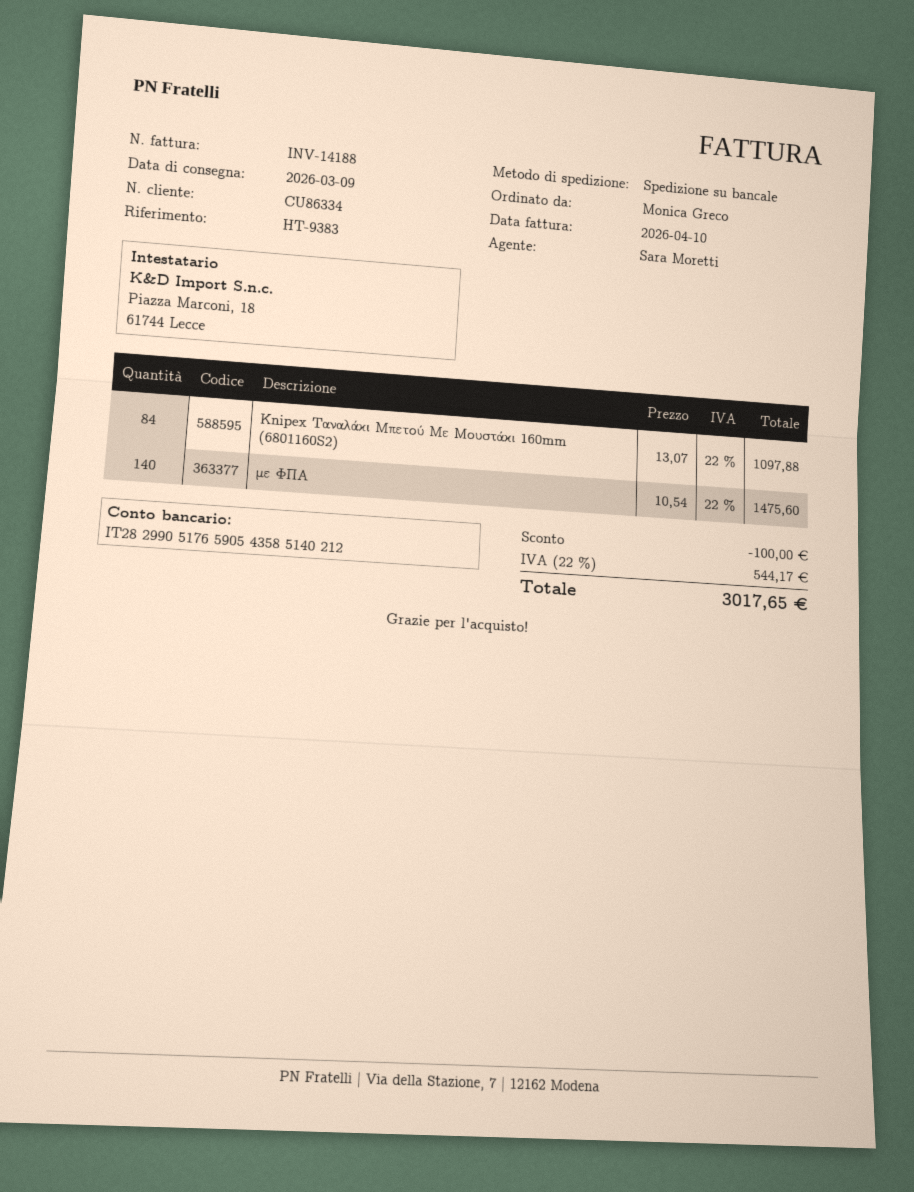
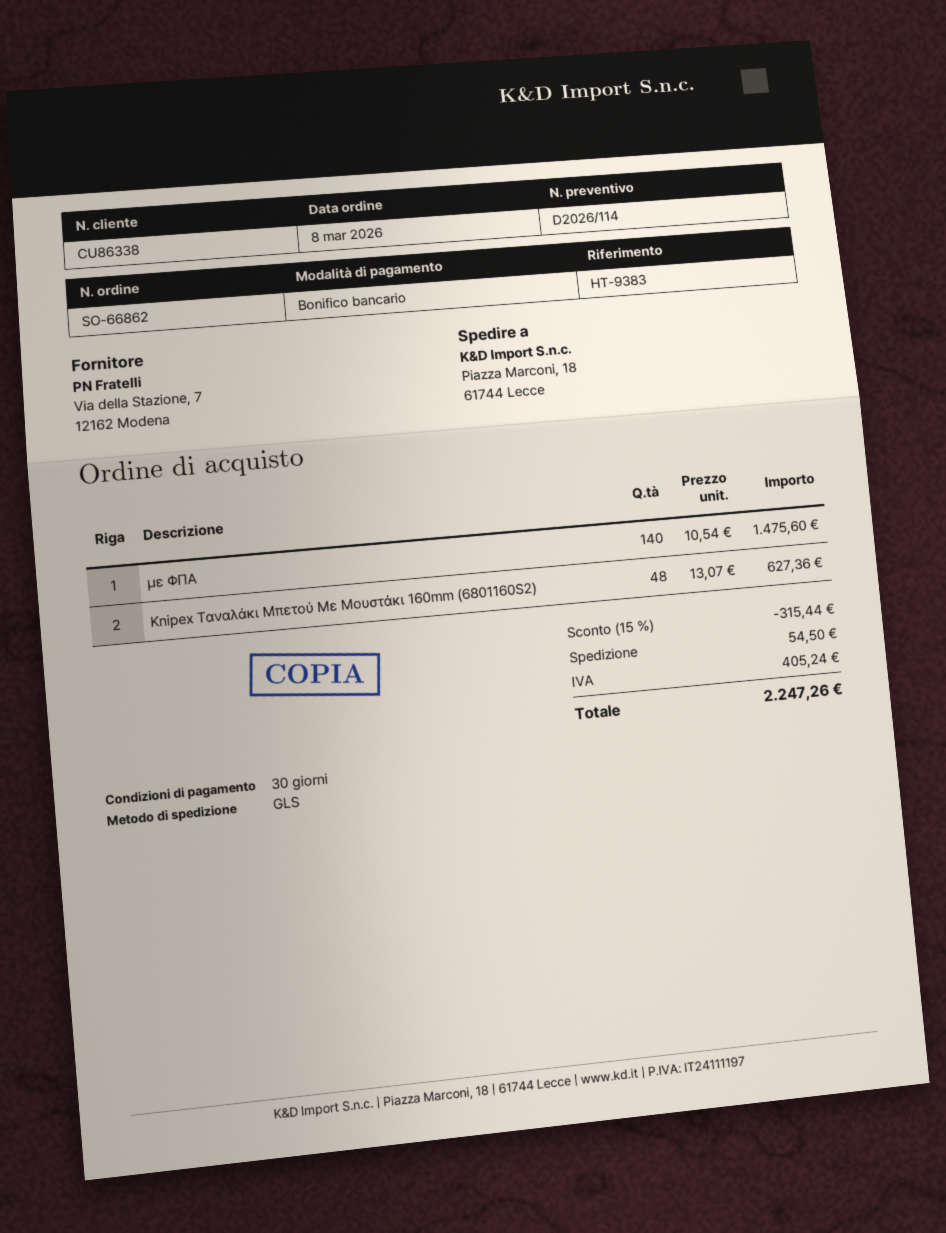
customer number: CU86334 -> CU86338
shipping method: pallet freight -> GLS
Knipex Ταναλάκι Μπετού Με Μουστάκι 160mm (6801160S2): 84 x 13.07 = 1097.88 -> 48 x 13.07 = 627.36
discount: 100.00 -> 315.44
shipping: none -> 54.50
tax: 544.17 -> 405.24
total: 3017.65 -> 2247.26

